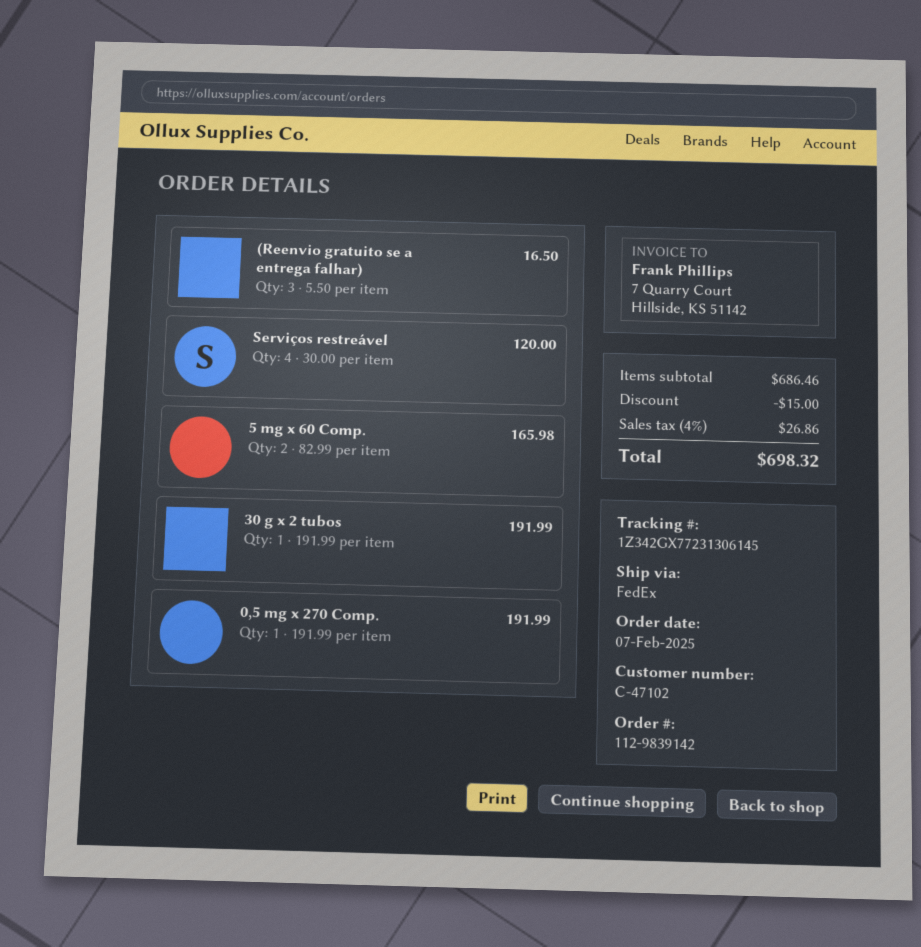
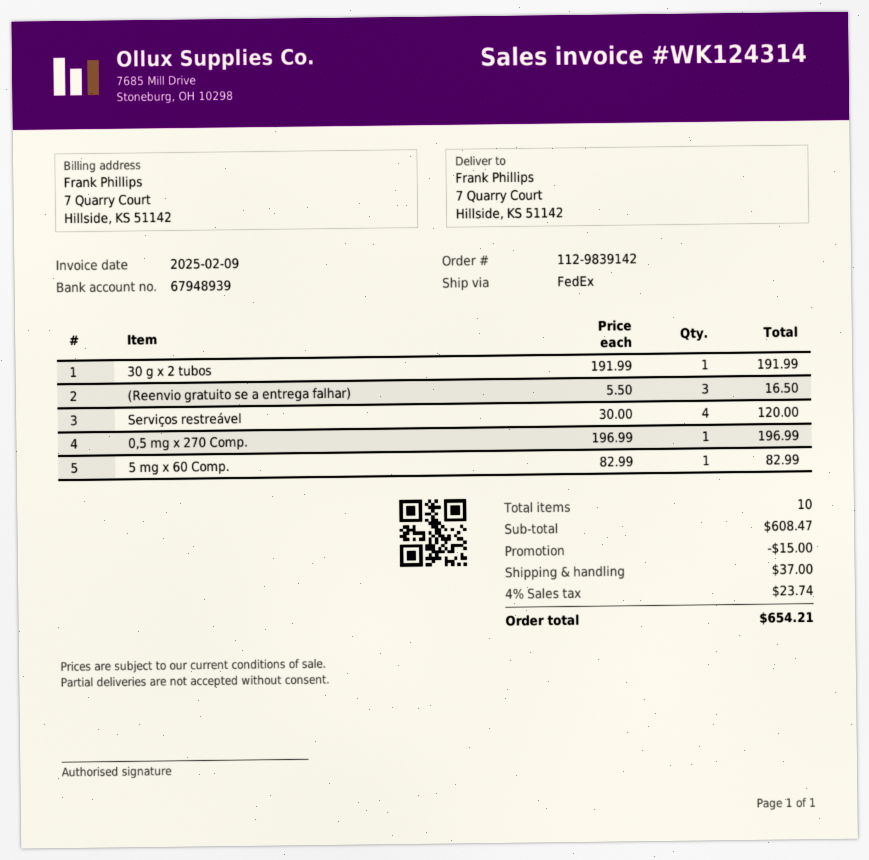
5 mg x 60 Comp.: 2 x 82.99 = 165.98 -> 1 x 82.99 = 82.99
0,5 mg x 270 Comp.: 1 x 191.99 = 191.99 -> 1 x 196.99 = 196.99
subtotal: 686.46 -> 608.47
shipping: none -> 37.00
tax: 4% = 26.86 -> 4% = 23.74
total: 698.32 -> 654.21

